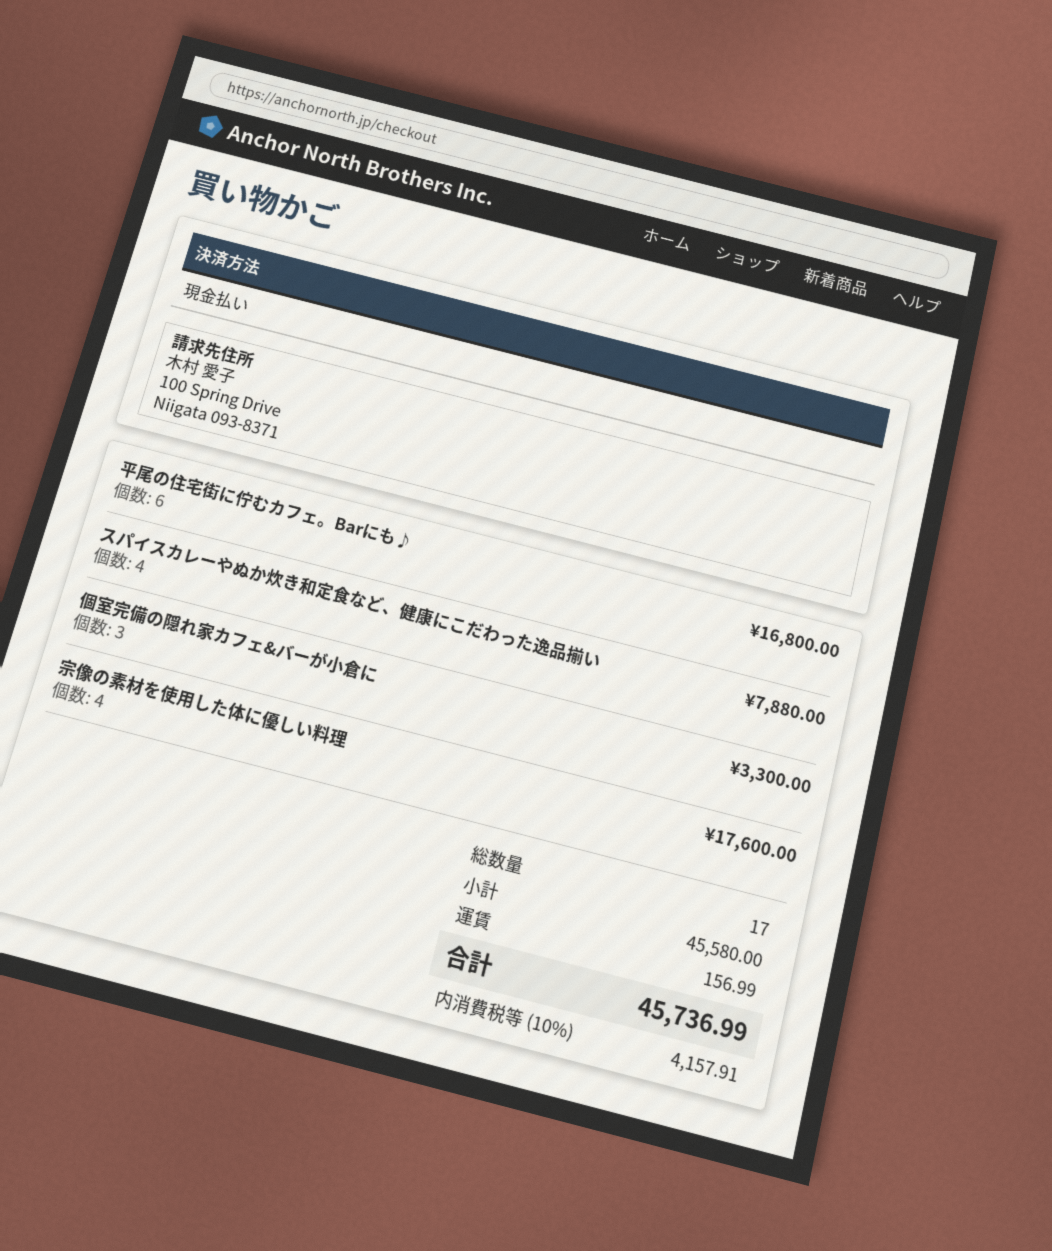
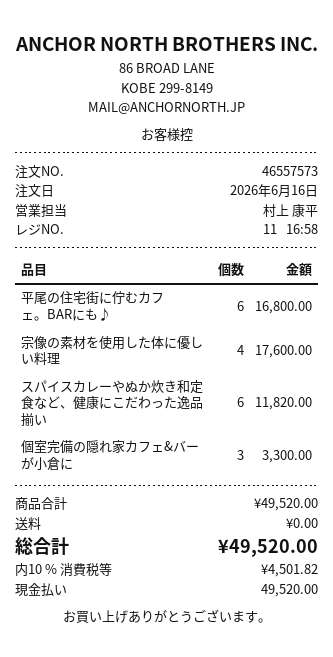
スパイスカレーやぬか炊き和定食など、健康にこだわった逸品揃い: 4 for 7880.00 -> 6 for 11820.00
subtotal: 45580.00 -> 49520.00
shipping: 156.99 -> 0.00
tax: 10% = 4157.91 -> 10% = 4501.82
total: 45736.99 -> 49520.00

